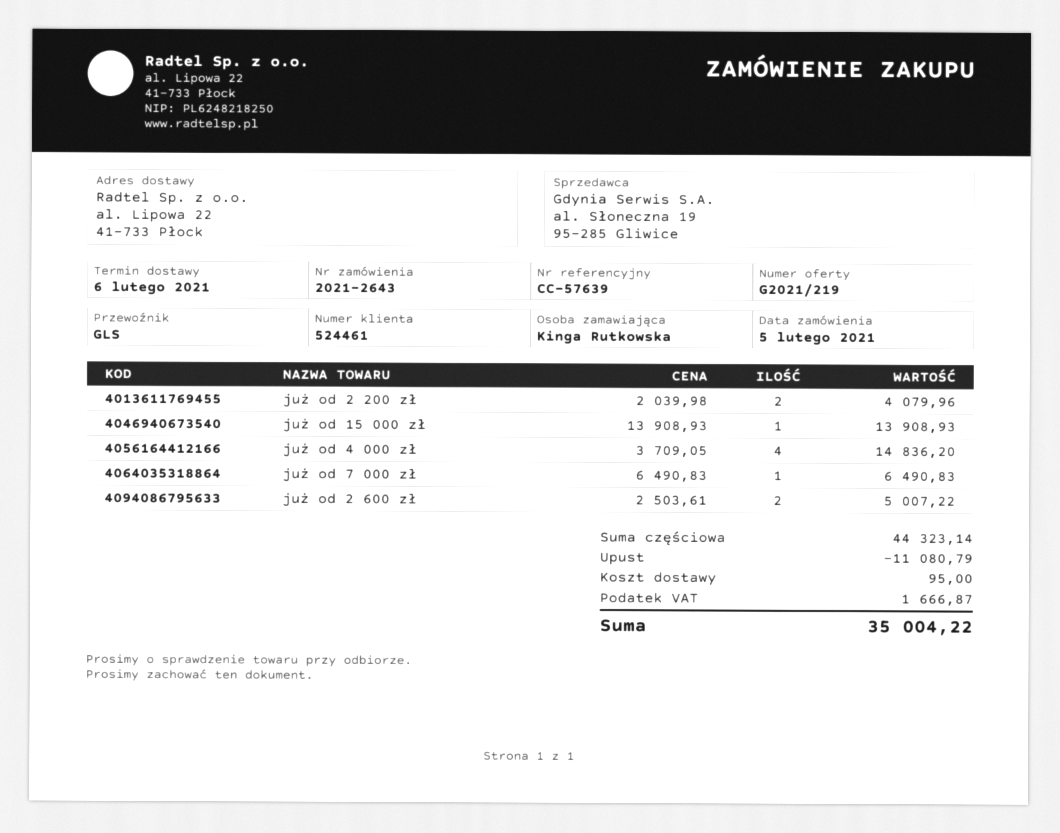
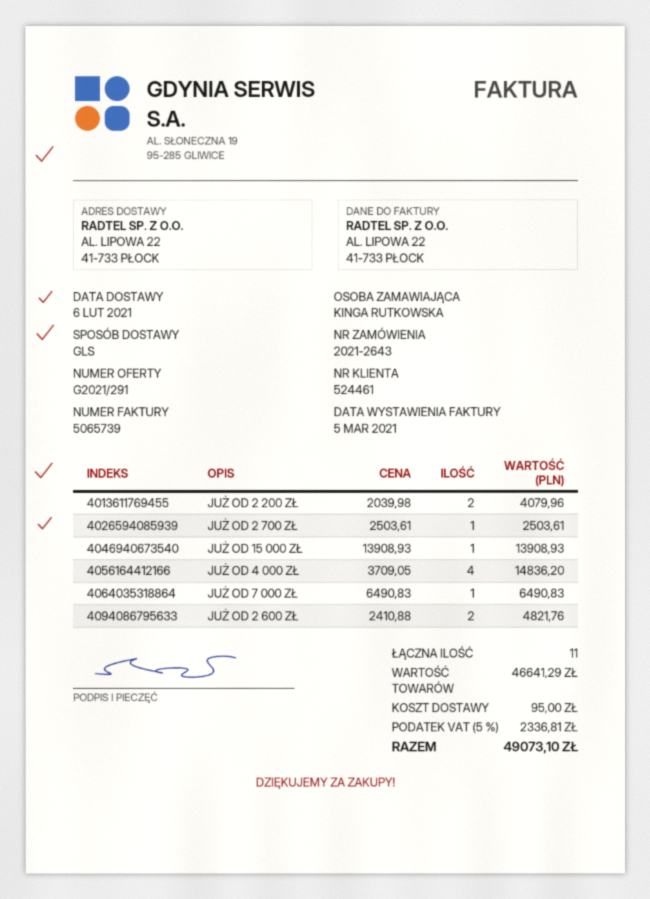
quote number: G2021/219 -> G2021/291
już od 2 600 zł: 2 x 2503.61 = 5007.22 -> 2 x 2410.88 = 4821.76
JUŻ OD 2 700 ZŁ: none -> 1 x 2503.61 = 2503.61
subtotal: 44323.14 -> 46641.29
discount: 11080.79 -> none
tax: 1666.87 -> 2336.81
total: 35004.22 -> 49073.10

